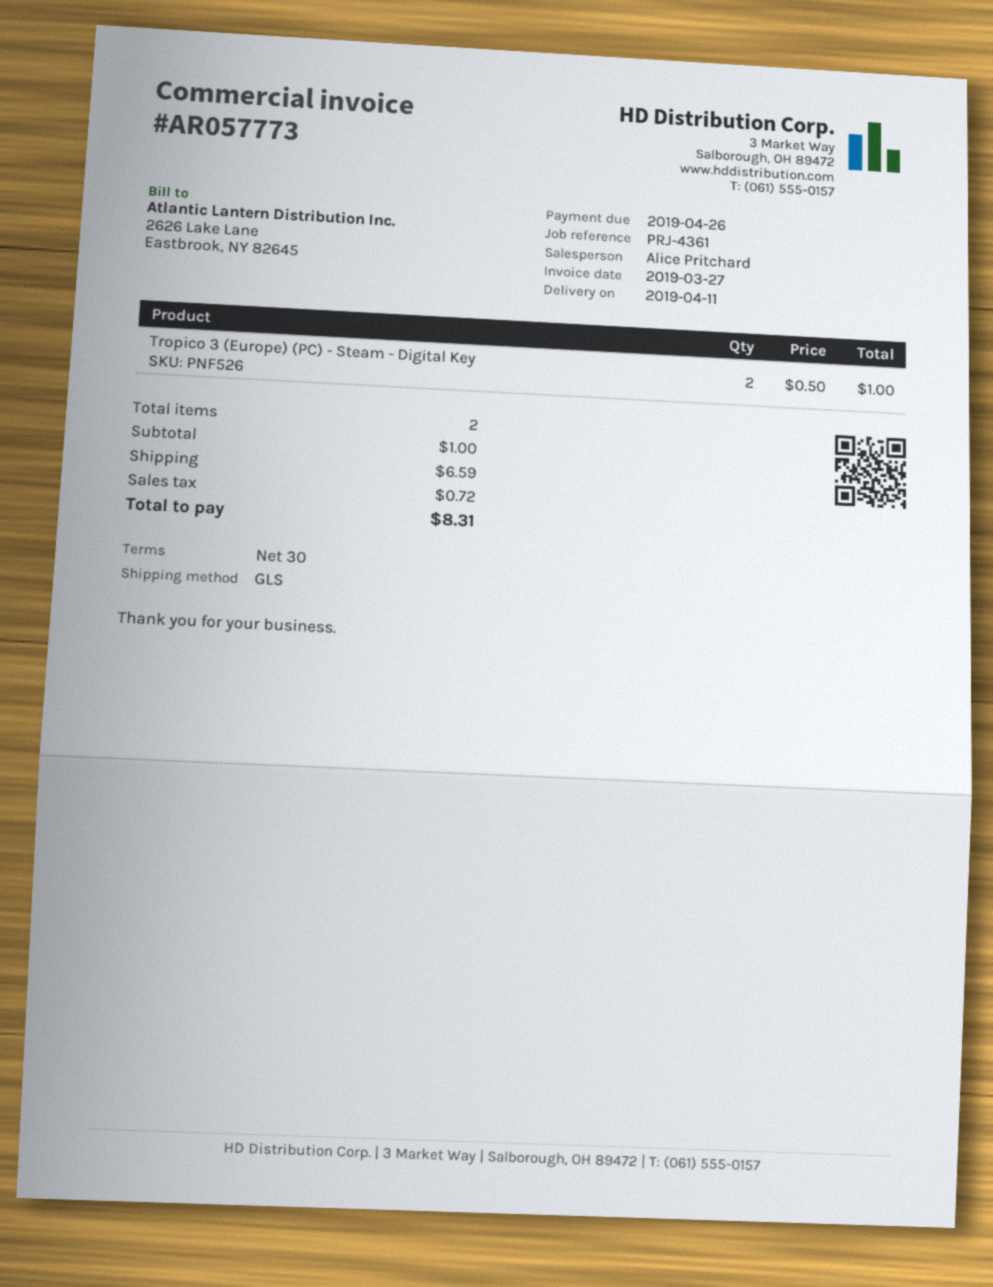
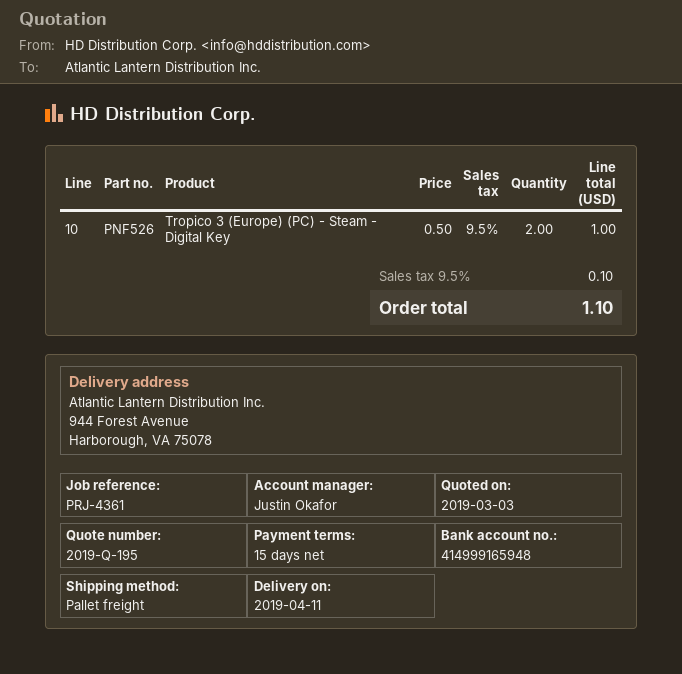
payment terms: 30 days -> 15 days
sales rep: Alice Pritchard -> Justin Okafor
shipping method: GLS -> pallet freight
shipping: 6.59 -> none
tax: 0.72 -> 0.10
total: 8.31 -> 1.10

